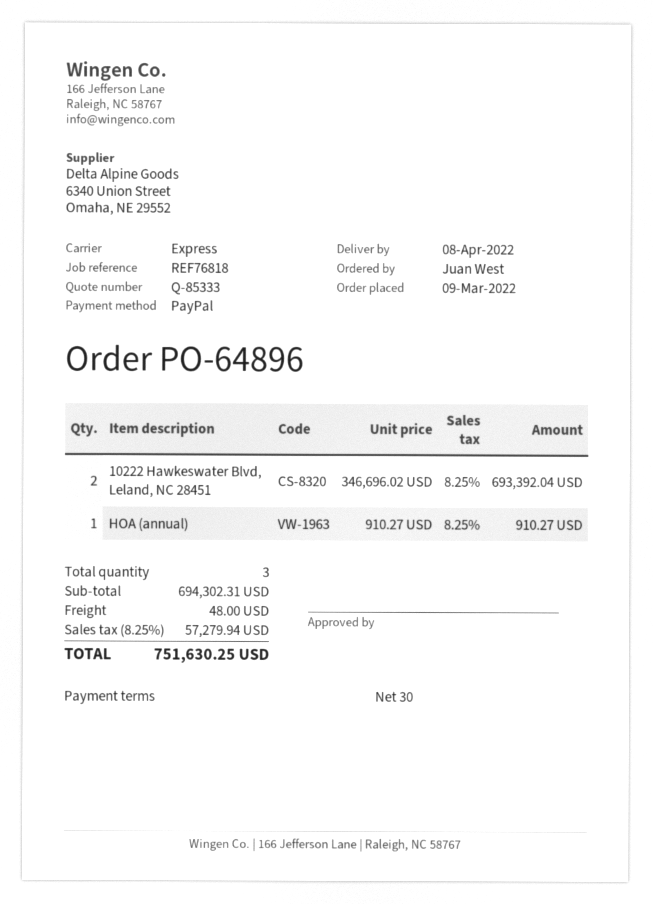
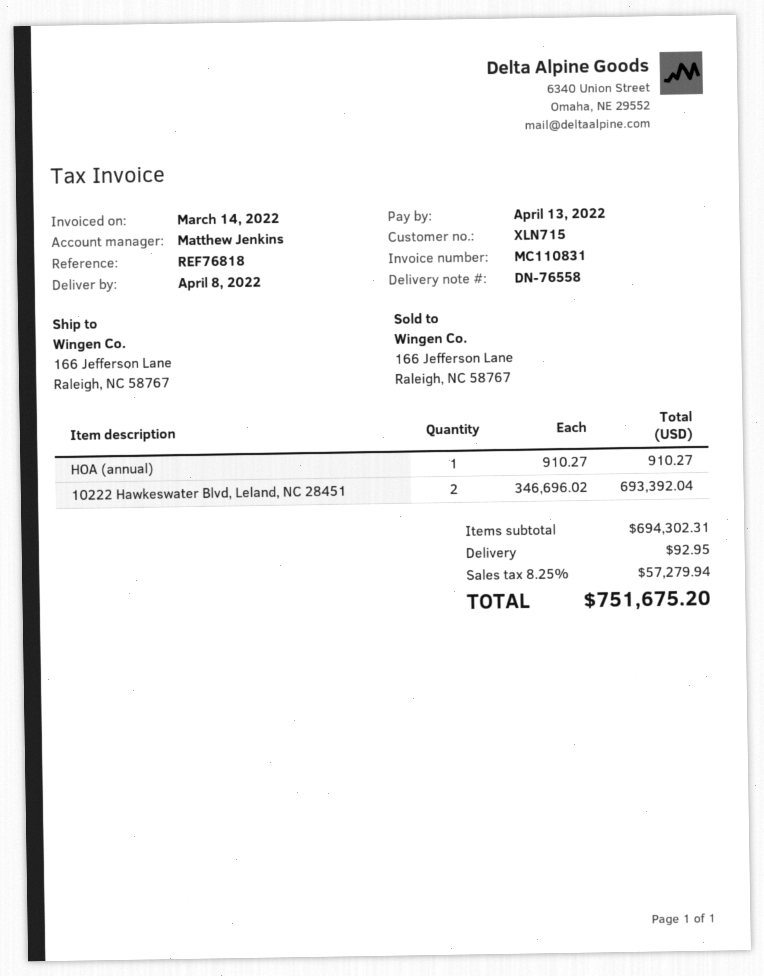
shipping: 48.00 -> 92.95
total: 751630.25 -> 751675.20

